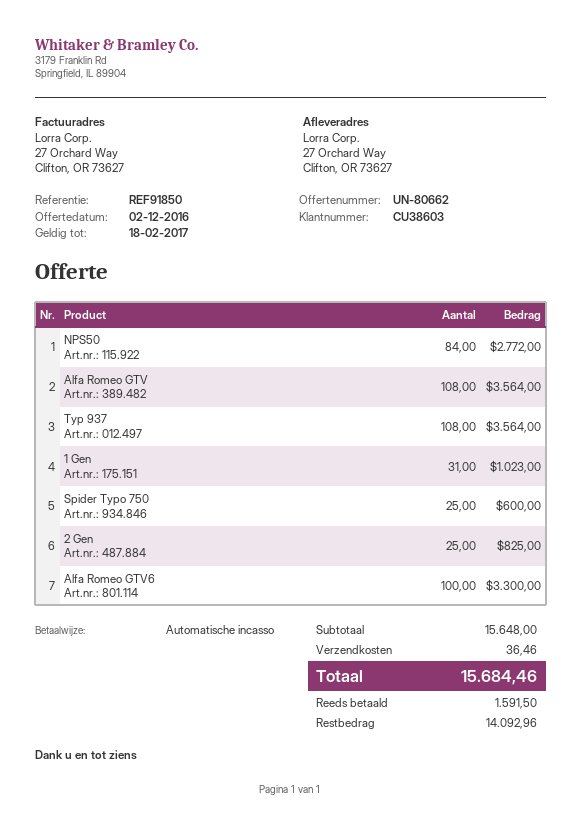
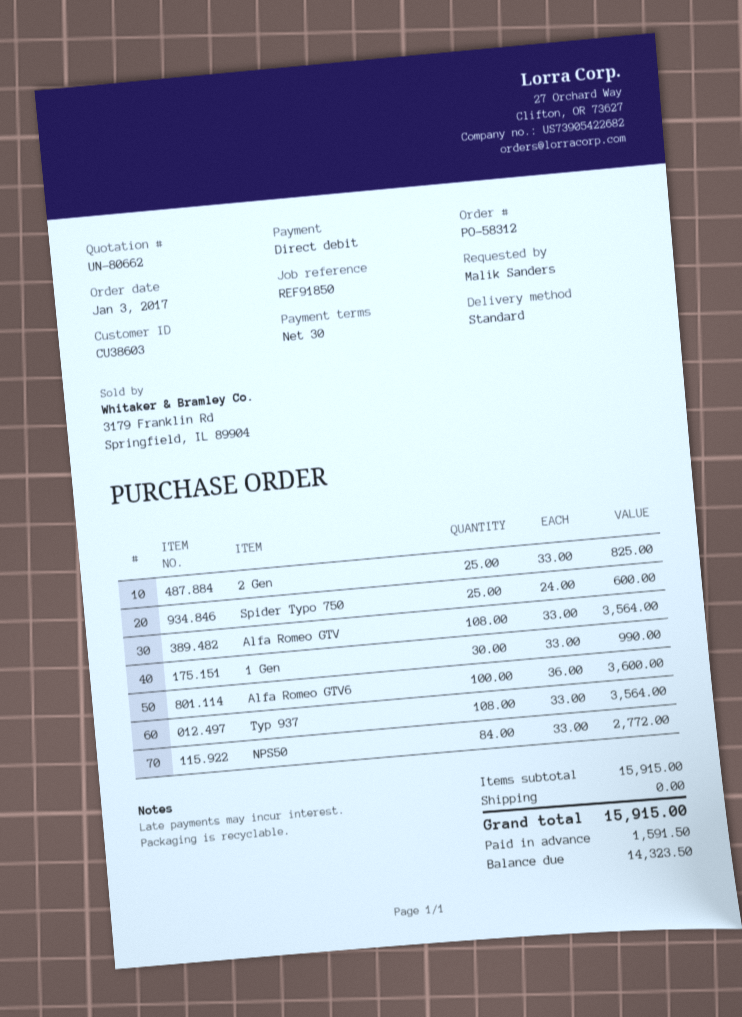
1 Gen: 31 for 1023.00 -> 30 for 990.00
Alfa Romeo GTV6: 100 for 3300.00 -> 100 for 3600.00
subtotal: 15648.00 -> 15915.00
shipping: 36.46 -> 0.00
total: 15684.46 -> 15915.00
balance: 14092.96 -> 14323.50

